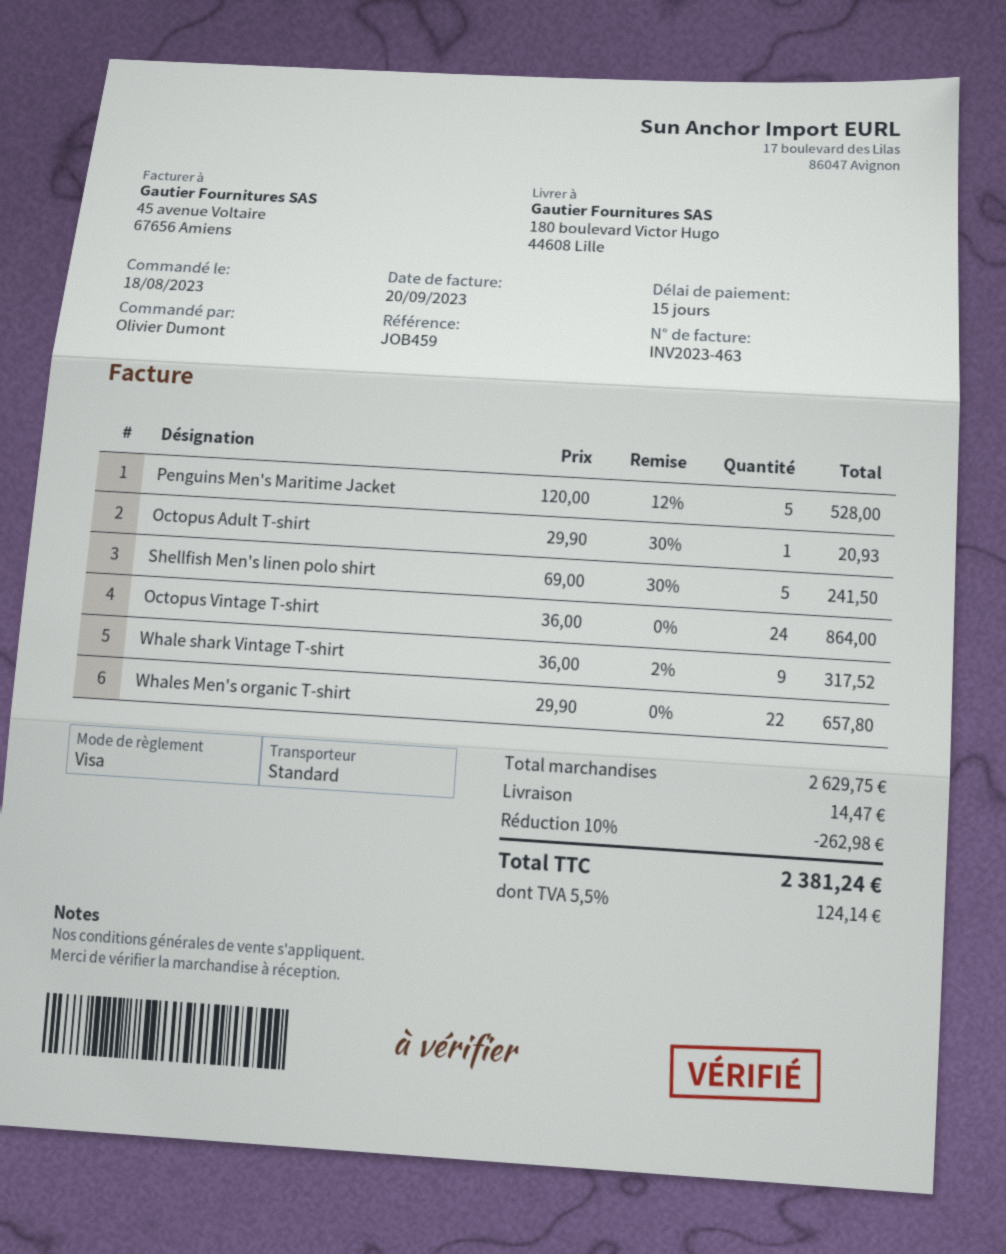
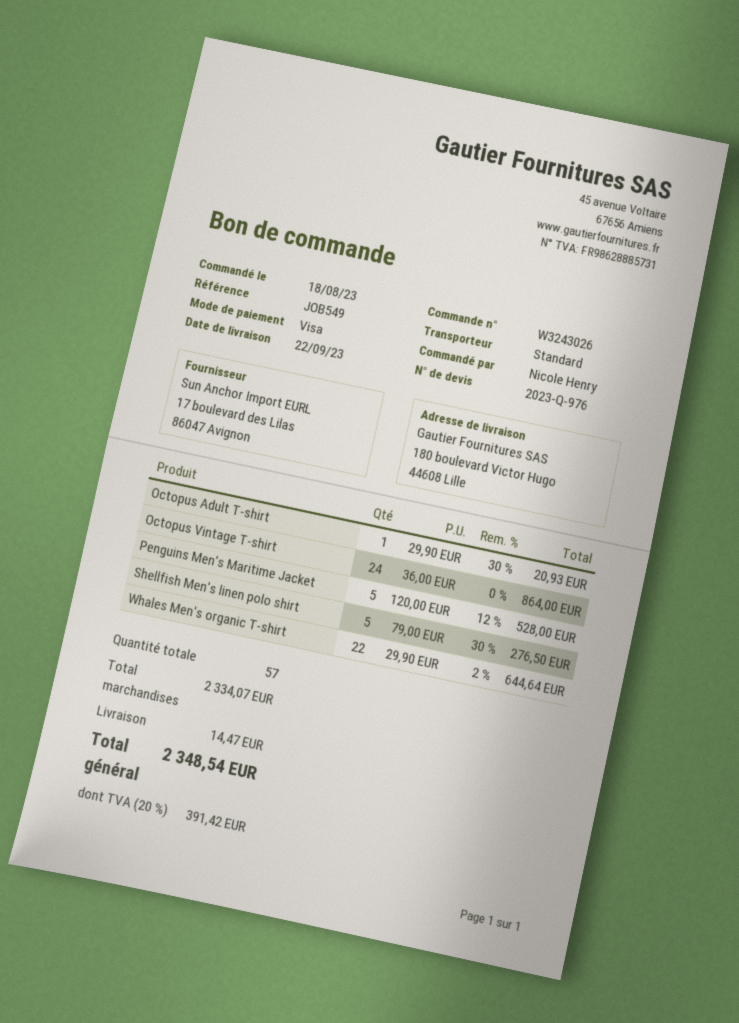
reference: JOB459 -> JOB549
ordered by: Olivier Dumont -> Nicole Henry
Shellfish Men's linen polo shirt: 5 x 69.00 - 30% = 241.50 -> 5 x 79.00 - 30% = 276.50
Whale shark Vintage T-shirt: 9 x 36.00 - 2% = 317.52 -> none
Whales Men's organic T-shirt: 22 x 29.90 = 657.80 -> 22 x 29.90 - 2% = 644.64
subtotal: 2629.75 -> 2334.07
discount: 10% = 262.98 -> none
tax: 5.5% = 124.14 -> 20% = 391.42
total: 2381.24 -> 2348.54

